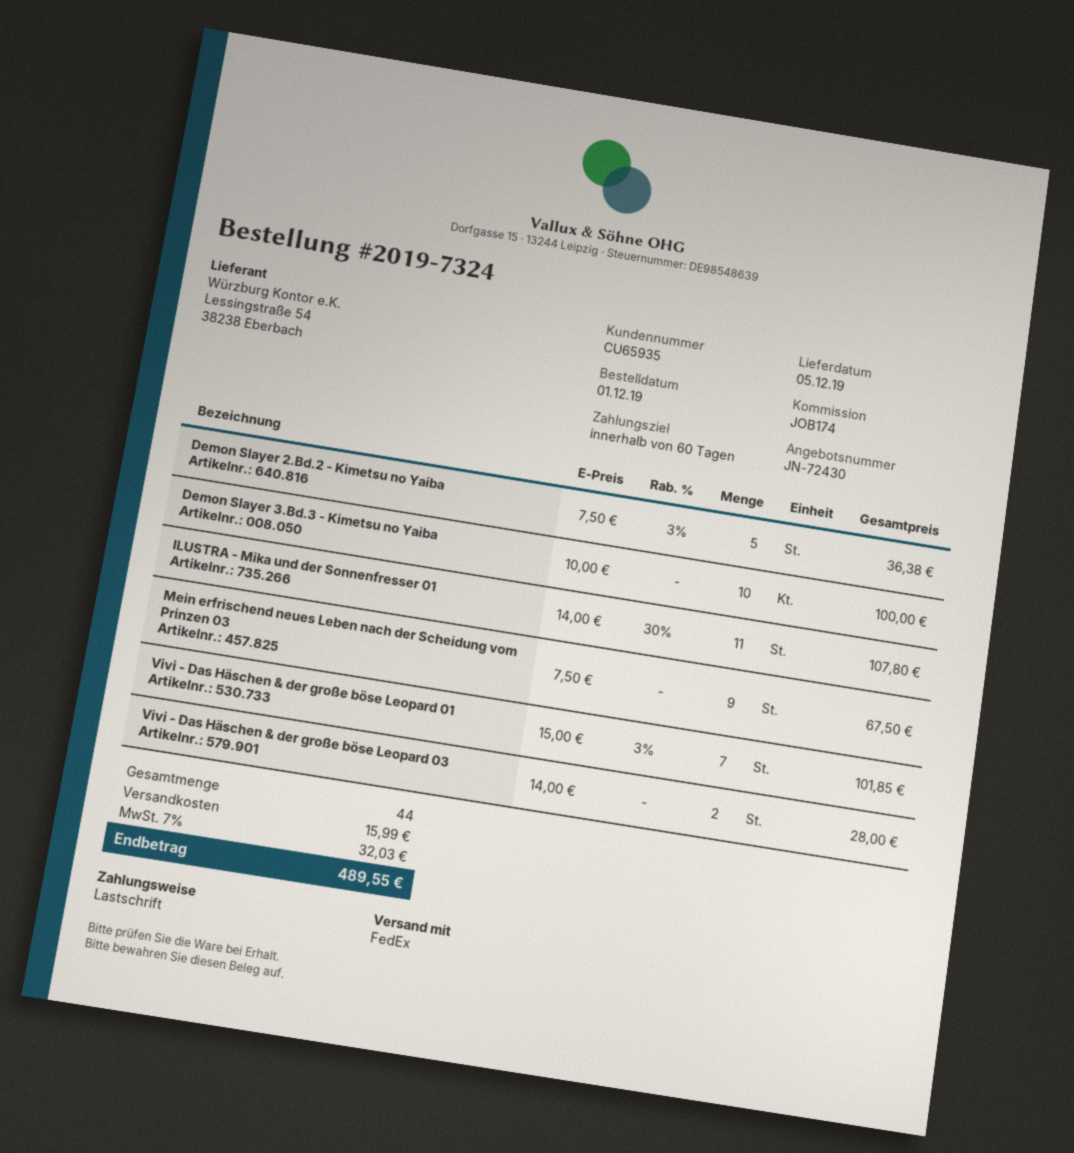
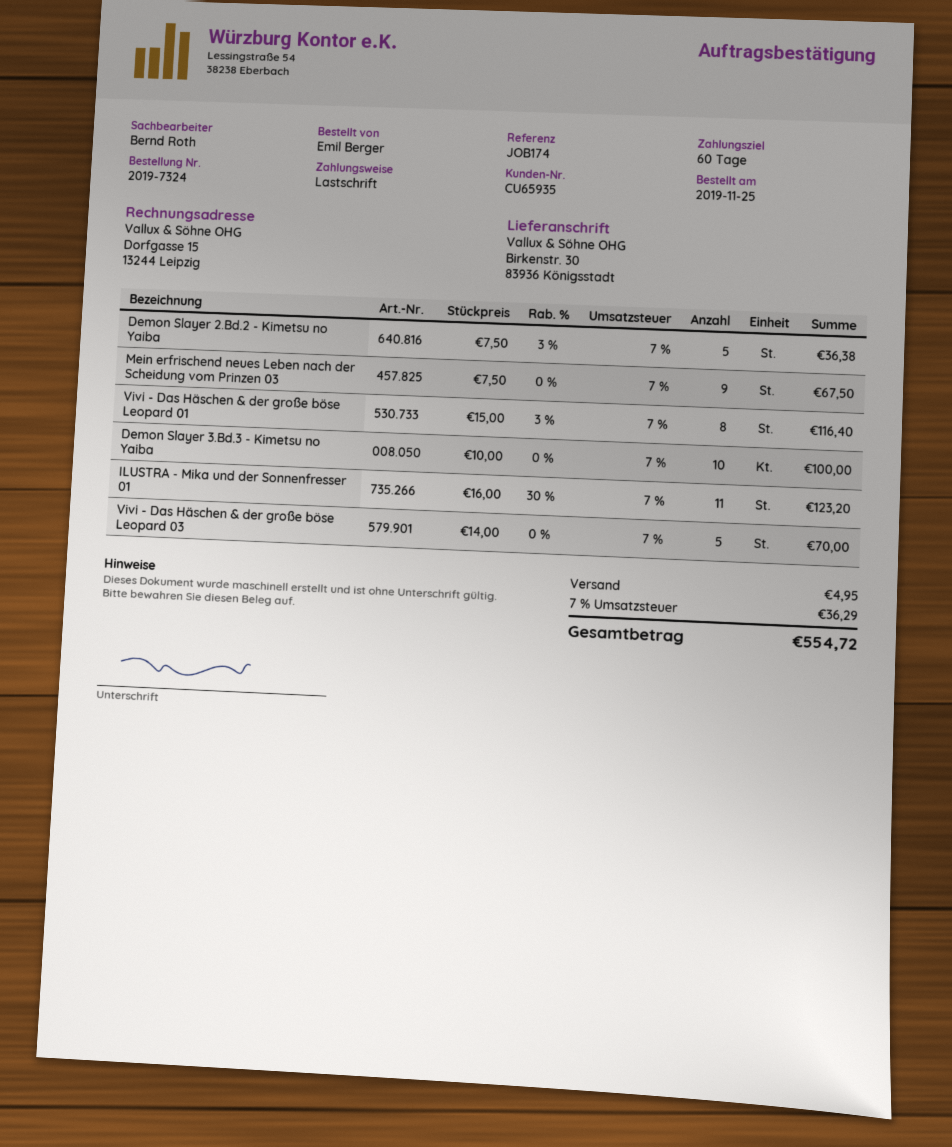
order date: 2019-12-01 -> 2019-11-25
ILUSTRA - Mika und der Sonnenfresser 01: 11 x 14.00 - 30% = 107.80 -> 11 x 16.00 - 30% = 123.20
Vivi - Das Häschen & der große böse Leopard 01: 7 x 15.00 - 3% = 101.85 -> 8 x 15.00 - 3% = 116.40
Vivi - Das Häschen & der große böse Leopard 03: 2 x 14.00 = 28.00 -> 5 x 14.00 = 70.00
shipping: 15.99 -> 4.95
tax: 7% = 32.03 -> 7% = 36.29
total: 489.55 -> 554.72

